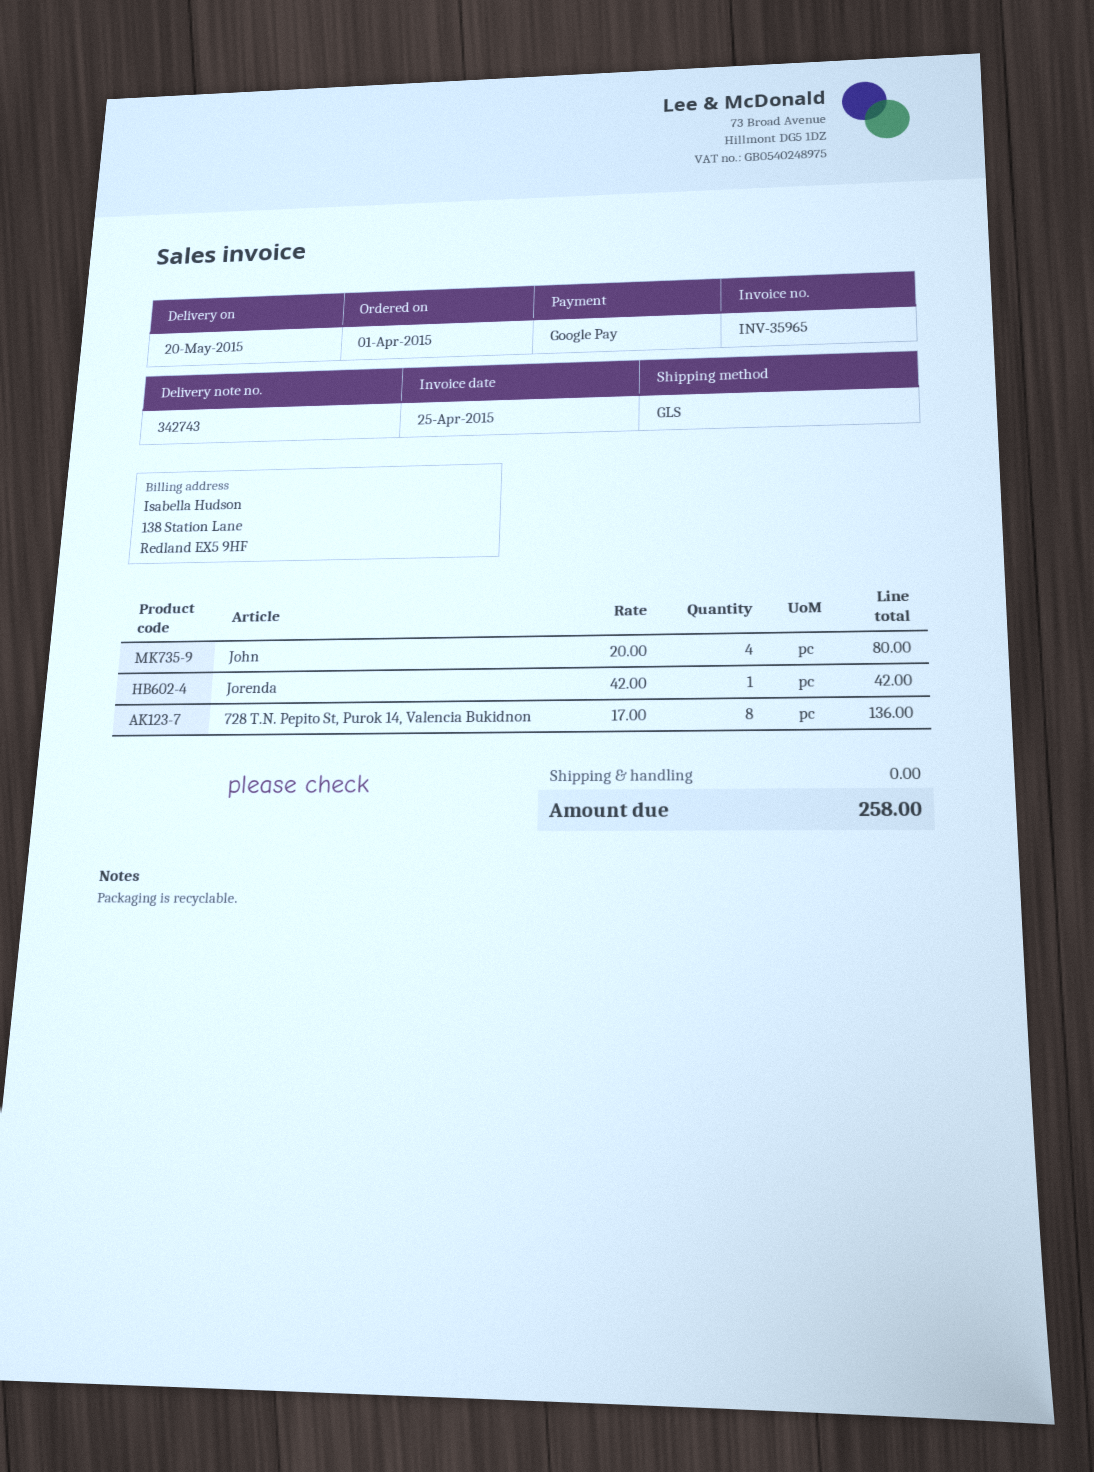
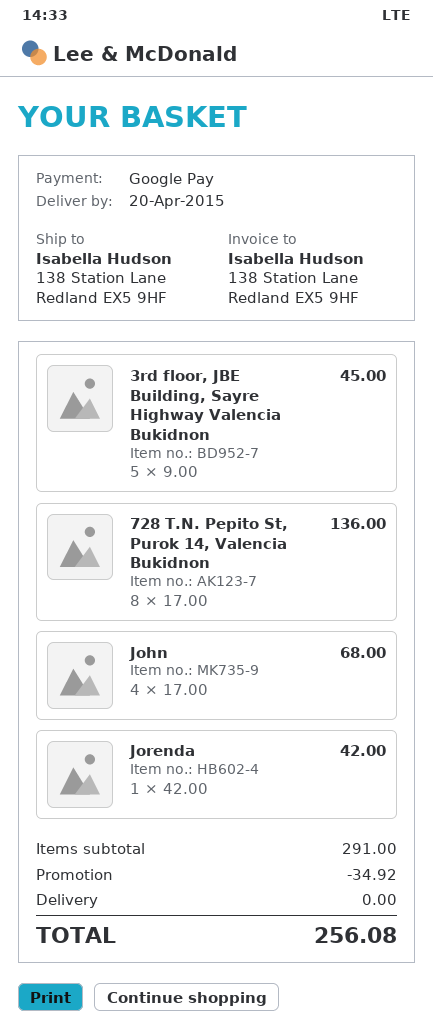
delivery date: 2015-05-20 -> 2015-04-20
John: 4 x 20.00 = 80.00 -> 4 x 17.00 = 68.00
3rd floor, JBE Building, Sayre Highway Valencia Bukidnon: none -> 5 x 9.00 = 45.00
discount: none -> 34.92
total: 258.00 -> 256.08

